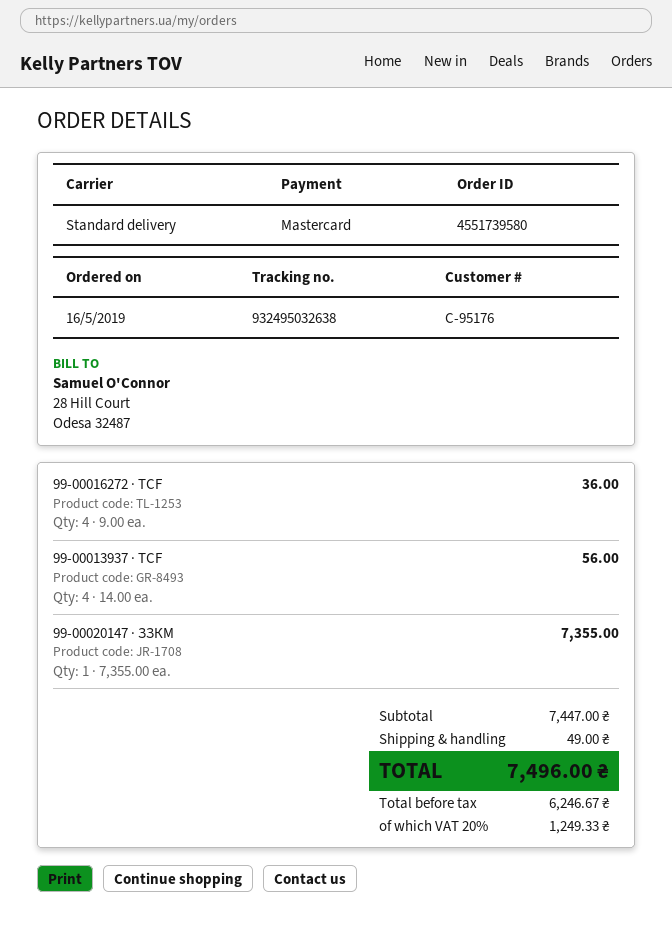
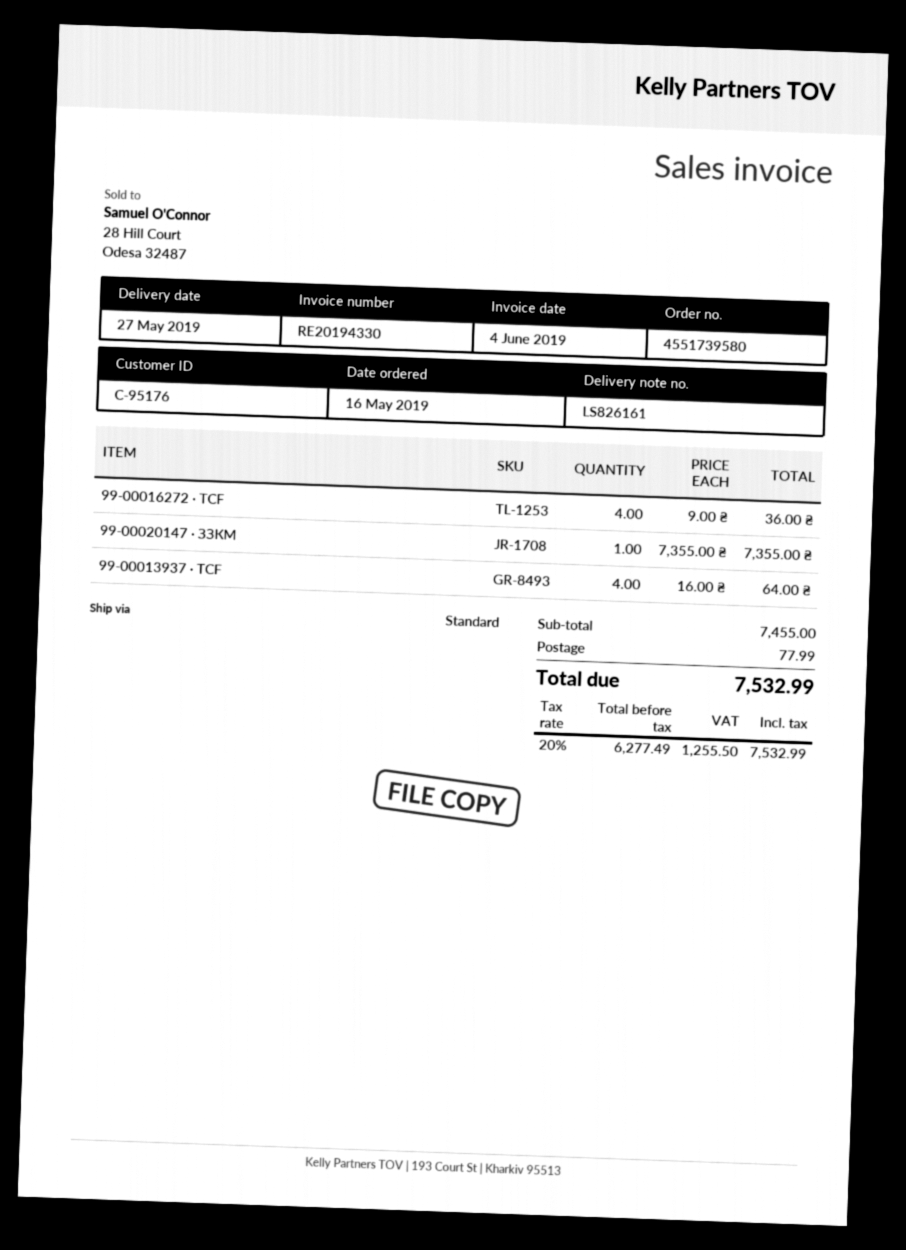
99-00013937 · TCF: 4 x 14.00 = 56.00 -> 4 x 16.00 = 64.00
subtotal: 7447.00 -> 7455.00
shipping: 49.00 -> 77.99
net: 6246.67 -> 6277.49
tax: 20% = 1249.33 -> 20% = 1255.50
total: 7496.00 -> 7532.99

